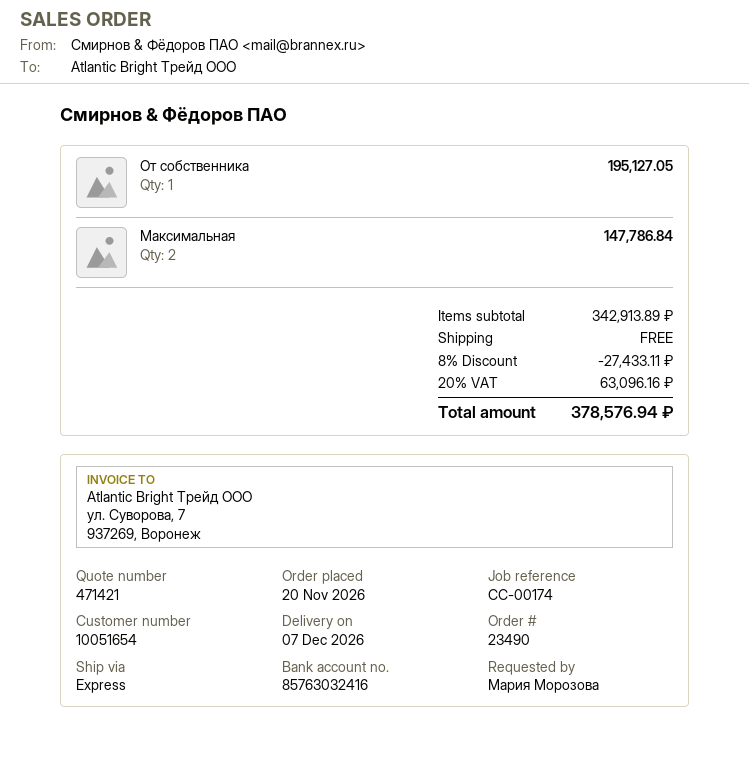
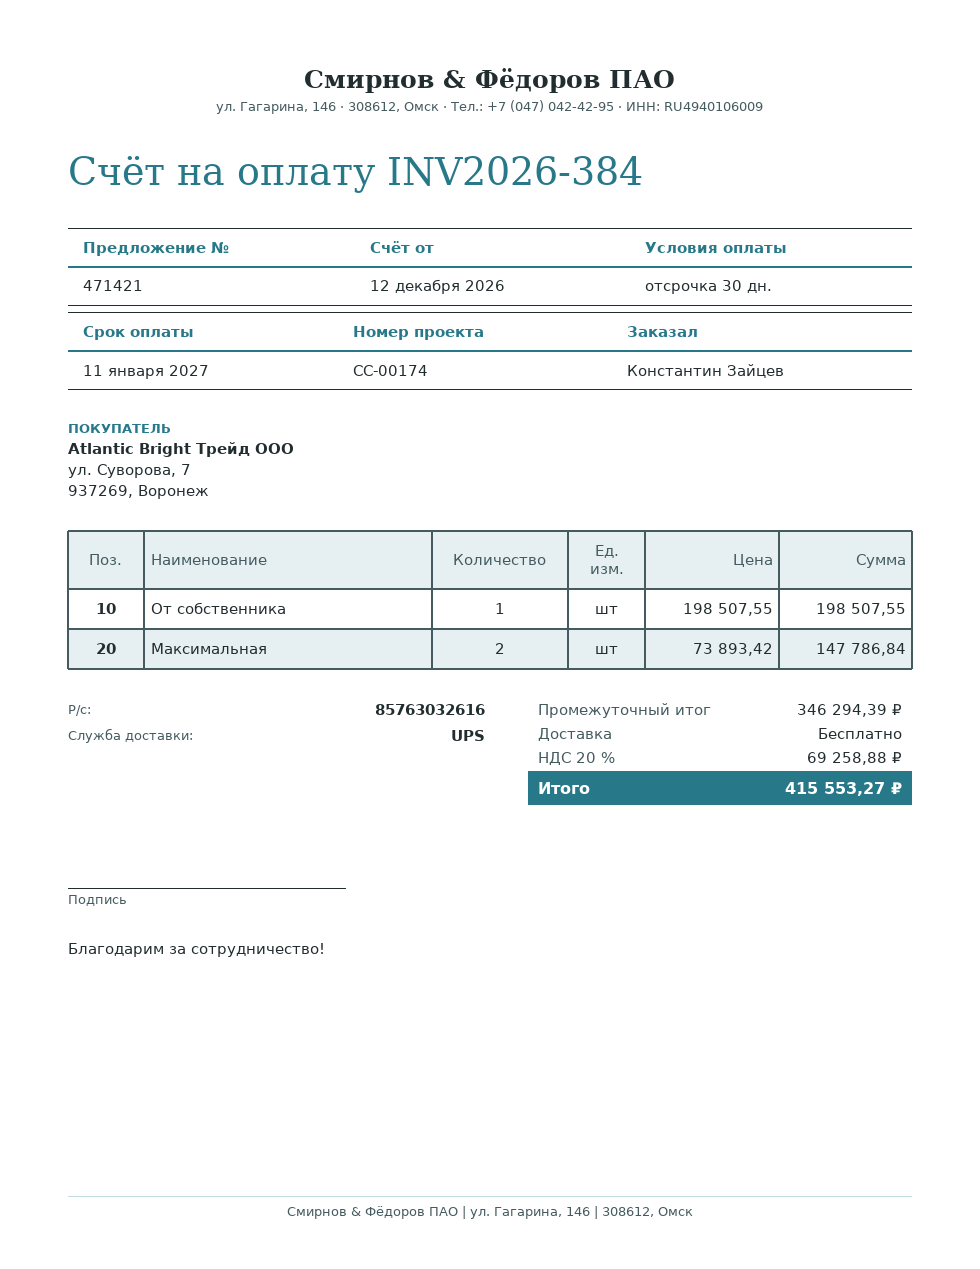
ordered by: Мария Морозова -> Константин Зайцев
bank account: 85763032416 -> 85763032616
shipping method: express -> UPS
От собственника: 1 for 195127.05 -> 1 for 198507.55
subtotal: 342913.89 -> 346294.39
discount: 8% = 27433.11 -> none
tax: 20% = 63096.16 -> 20% = 69258.88
total: 378576.94 -> 415553.27

